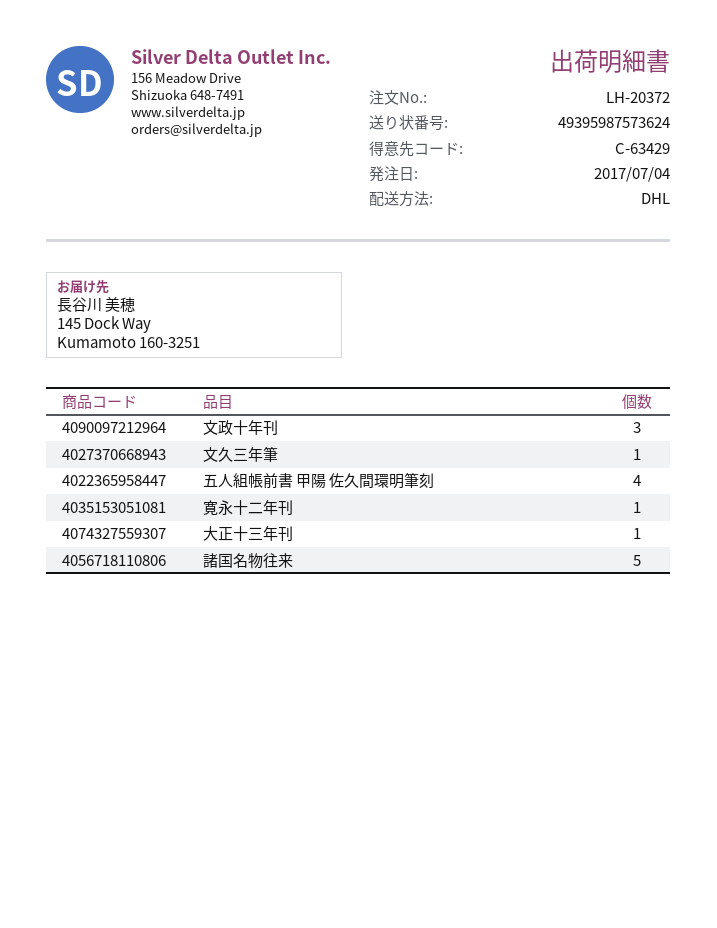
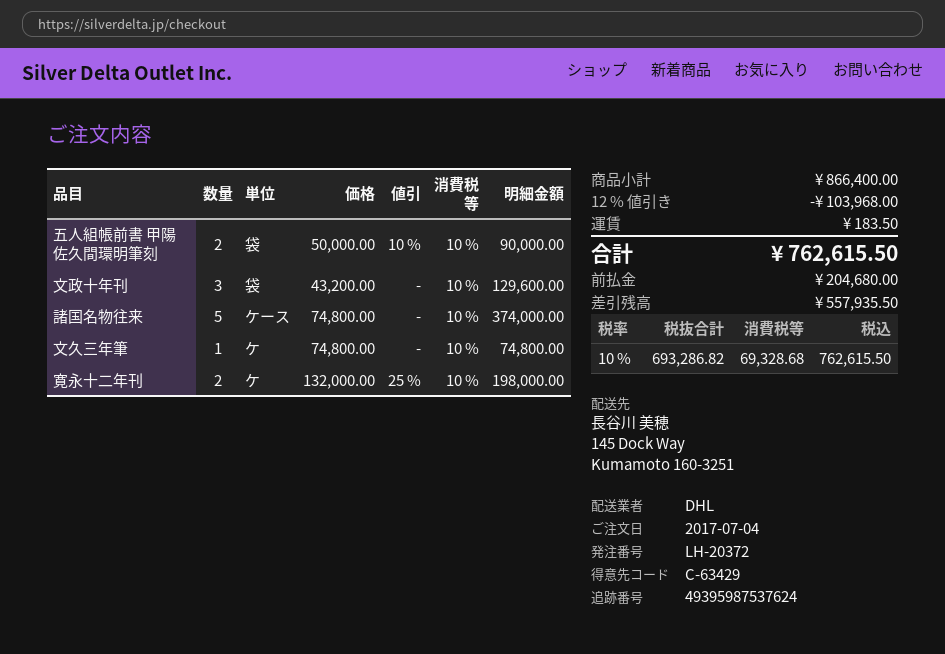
tracking number: 49395987573624 -> 49395987537624
五人組帳前書 甲陽 佐久間環明筆刻: 4 -> 2
寛永十二年刊: 1 -> 2
大正十三年刊: 1 -> none

